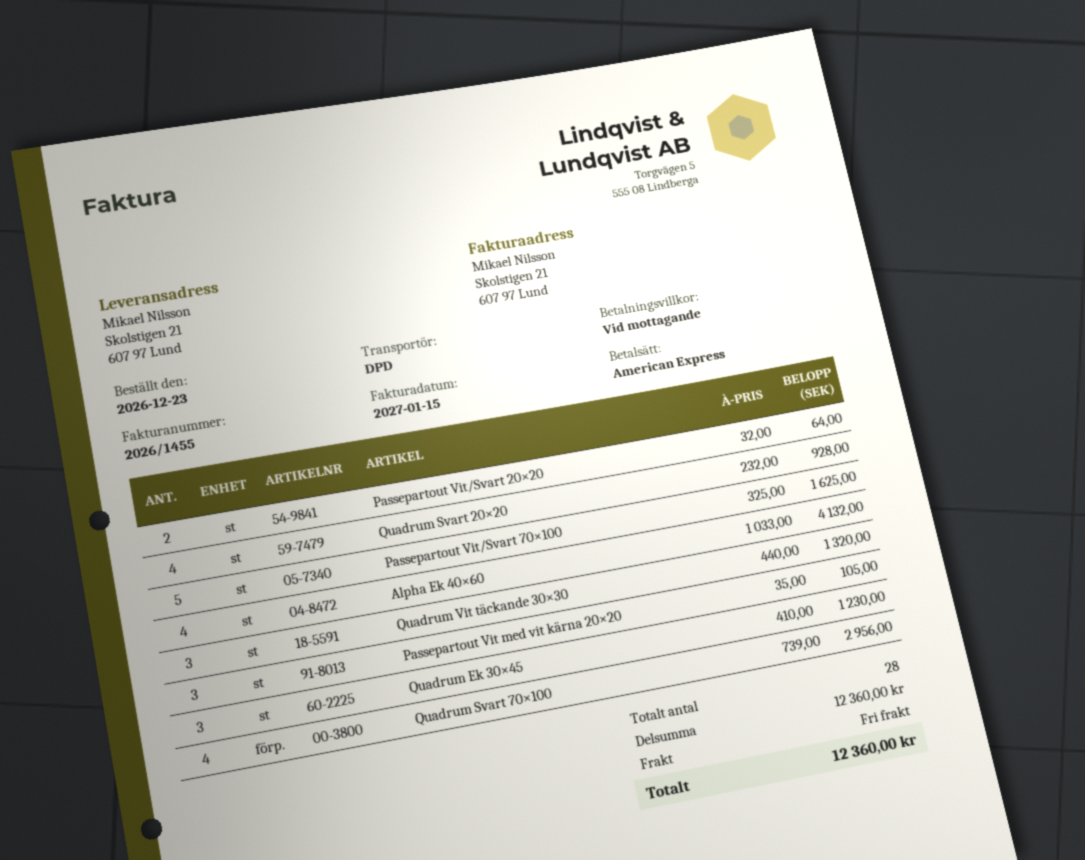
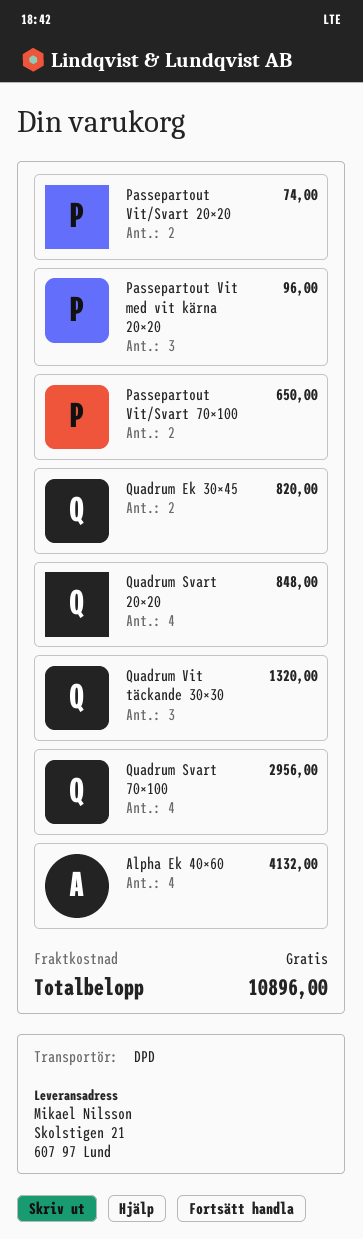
Passepartout Vit/Svart 20×20: 2 for 64.00 -> 2 for 74.00
Quadrum Svart 20×20: 4 for 928.00 -> 4 for 848.00
Passepartout Vit/Svart 70×100: 5 for 1625.00 -> 2 for 650.00
Passepartout Vit med vit kärna 20×20: 3 for 105.00 -> 3 for 96.00
Quadrum Ek 30×45: 3 for 1230.00 -> 2 for 820.00
total: 12360.00 -> 10896.00

